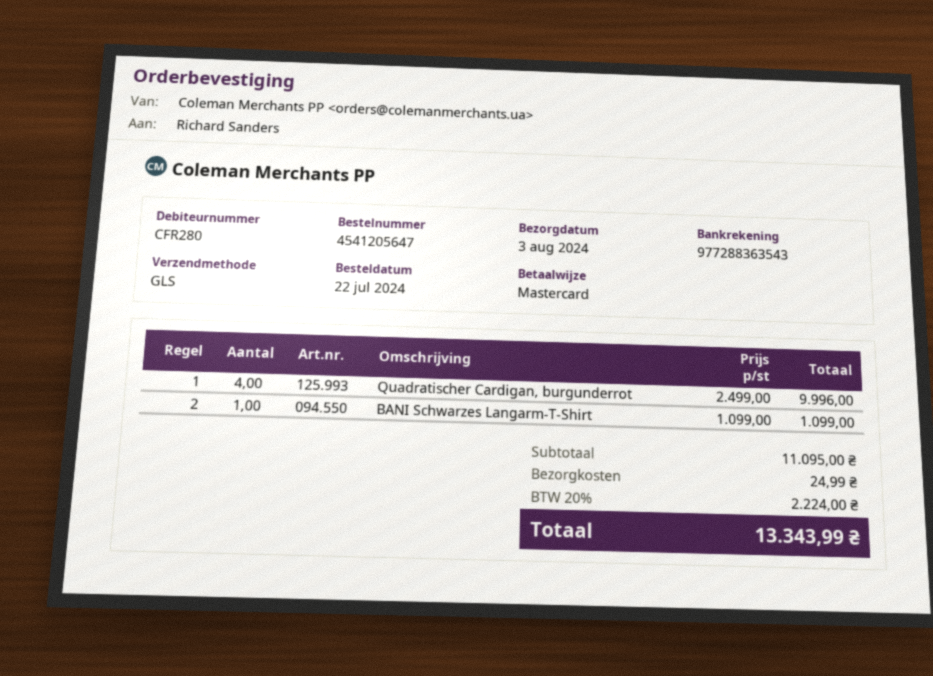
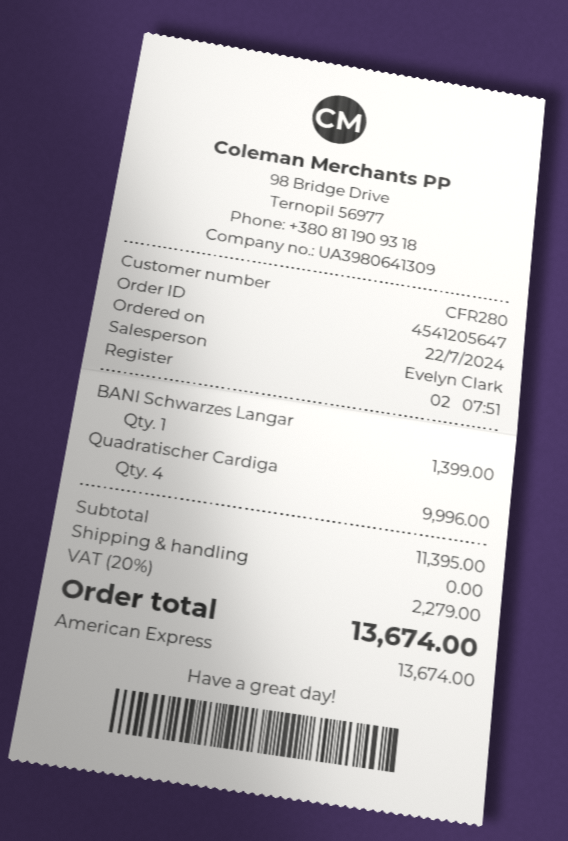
payment method: Mastercard -> American Express
BANI Schwarzes Langarm-T-Shirt: 1 for 1099.00 -> 1 for 1399.00
subtotal: 11095.00 -> 11395.00
shipping: 24.99 -> 0.00
tax: 20% = 2224.00 -> 20% = 2279.00
total: 13343.99 -> 13674.00

